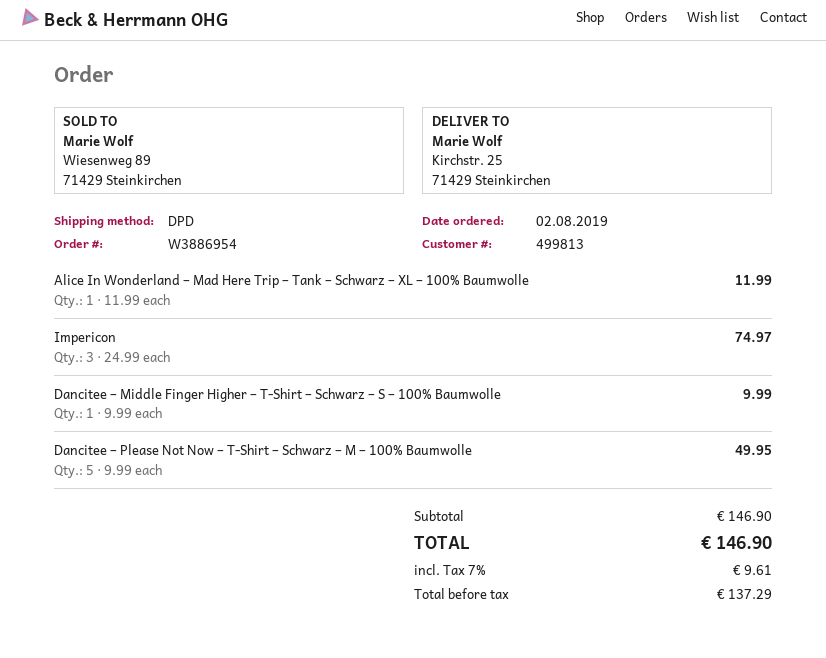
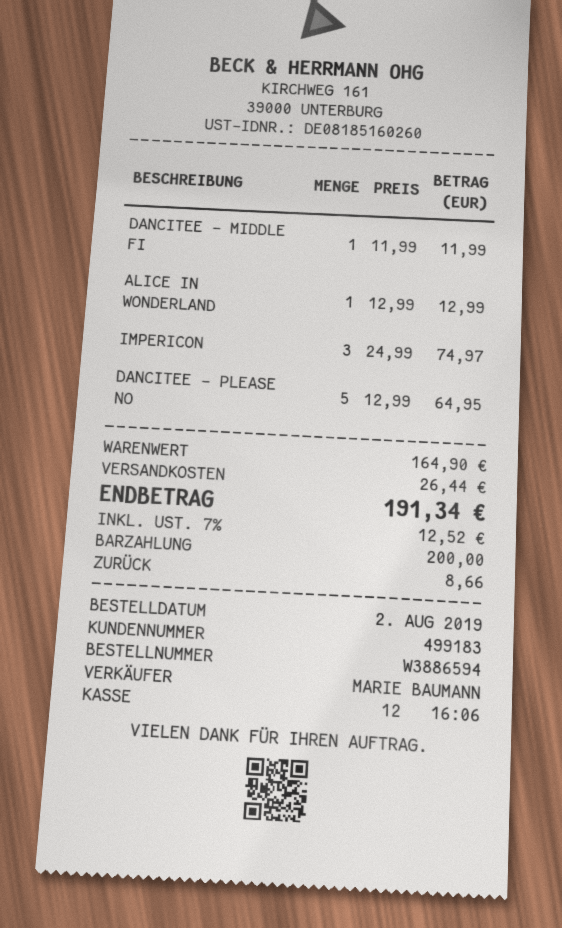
order number: W3886954 -> W3886594
customer number: 499813 -> 499183
Alice In Wonderland – Mad Here Trip – Tank – Schwarz – XL – 100% Baumwolle: 1 x 11.99 = 11.99 -> 1 x 12.99 = 12.99
Dancitee – Middle Finger Higher – T-Shirt – Schwarz – S – 100% Baumwolle: 1 x 9.99 = 9.99 -> 1 x 11.99 = 11.99
Dancitee – Please Not Now – T-Shirt – Schwarz – M – 100% Baumwolle: 5 x 9.99 = 49.95 -> 5 x 12.99 = 64.95
subtotal: 146.90 -> 164.90
shipping: none -> 26.44
tax: 7% = 9.61 -> 7% = 12.52
total: 146.90 -> 191.34

